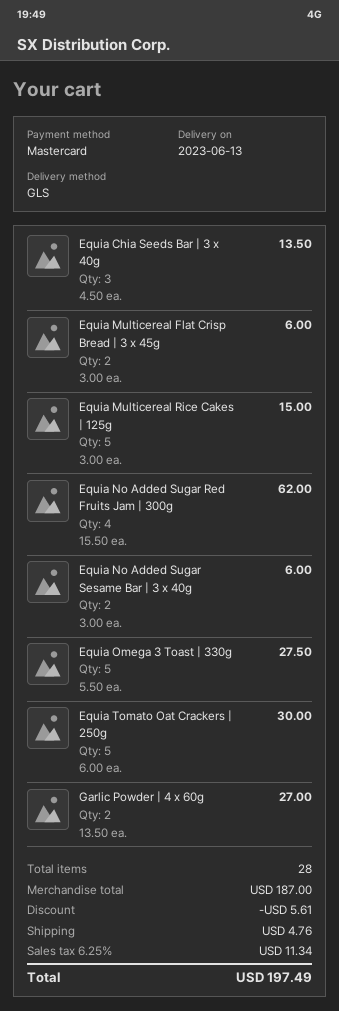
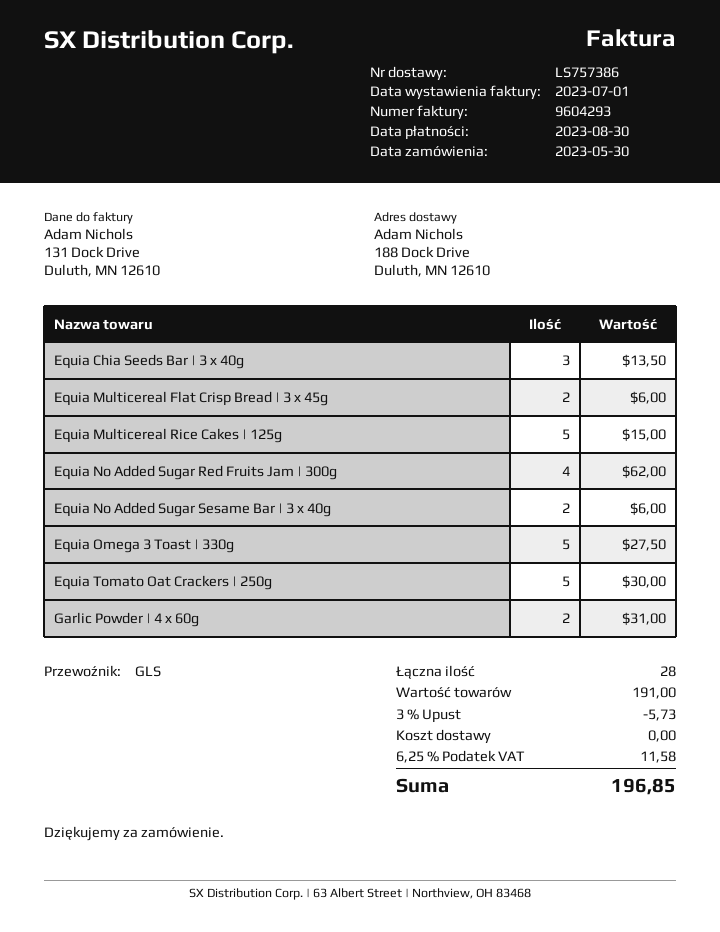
Garlic Powder | 4 x 60g: 2 for 27.00 -> 2 for 31.00
subtotal: 187.00 -> 191.00
discount: 5.61 -> 5.73
shipping: 4.76 -> 0.00
tax: 6.25% = 11.34 -> 6.25% = 11.58
total: 197.49 -> 196.85

